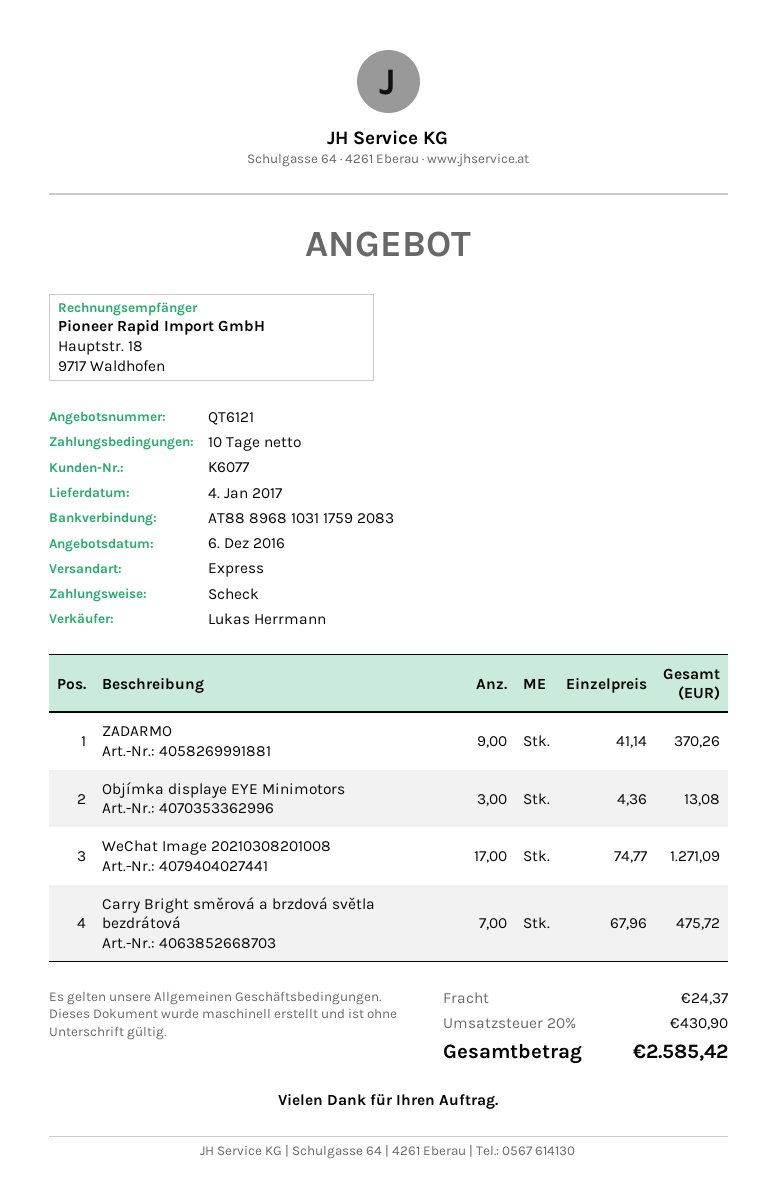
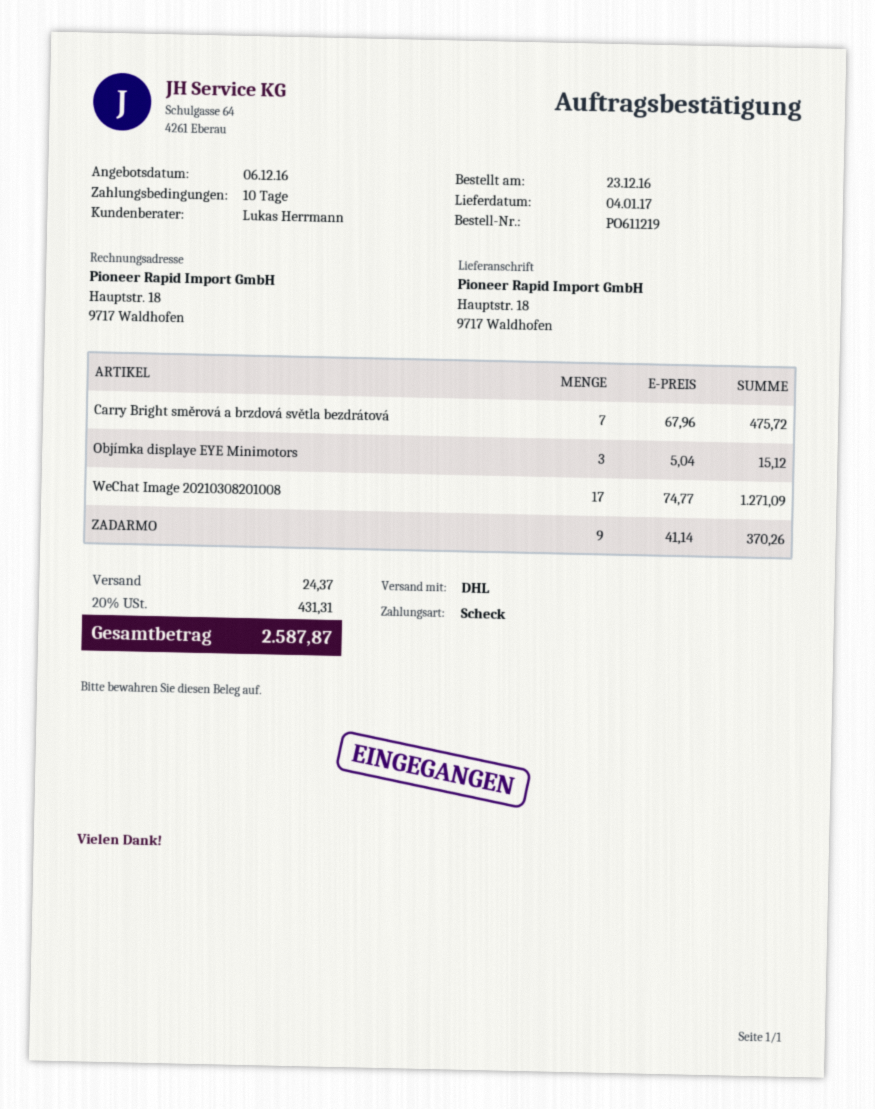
shipping method: express -> DHL
Objímka displaye EYE Minimotors: 3 x 4.36 = 13.08 -> 3 x 5.04 = 15.12
tax: 20% = 430.90 -> 20% = 431.31
total: 2585.42 -> 2587.87

